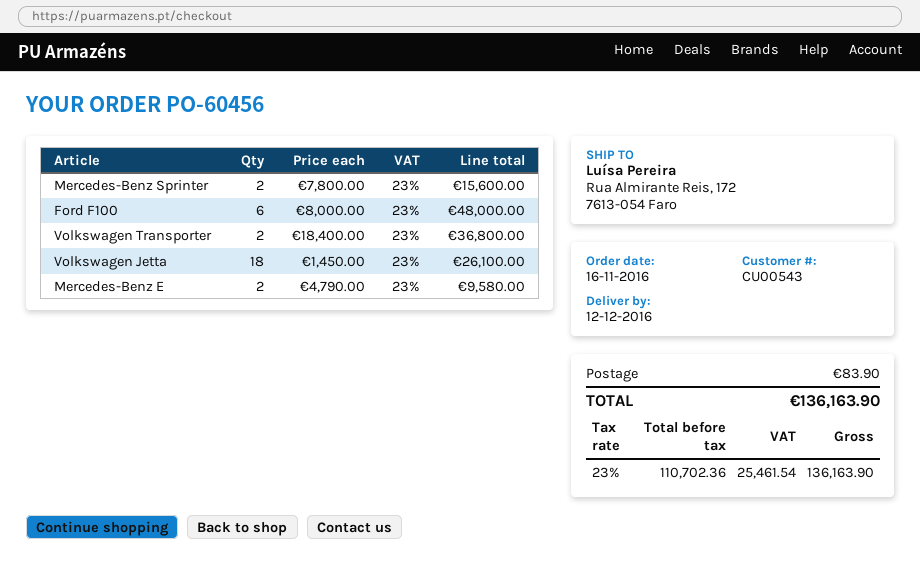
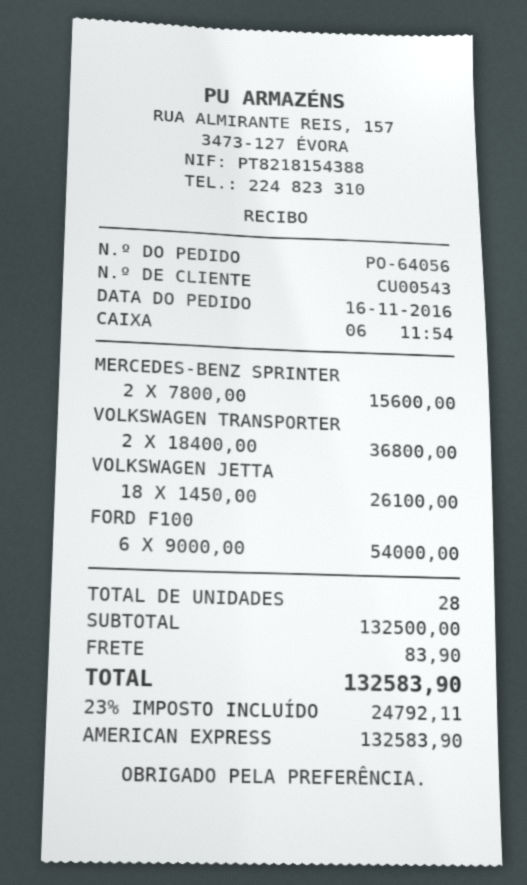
order number: PO-60456 -> PO-64056
Ford F100: 6 x 8000.00 = 48000.00 -> 6 x 9000.00 = 54000.00
Mercedes-Benz E: 2 x 4790.00 = 9580.00 -> none
tax: 23% = 25461.54 -> 23% = 24792.11
total: 136163.90 -> 132583.90

